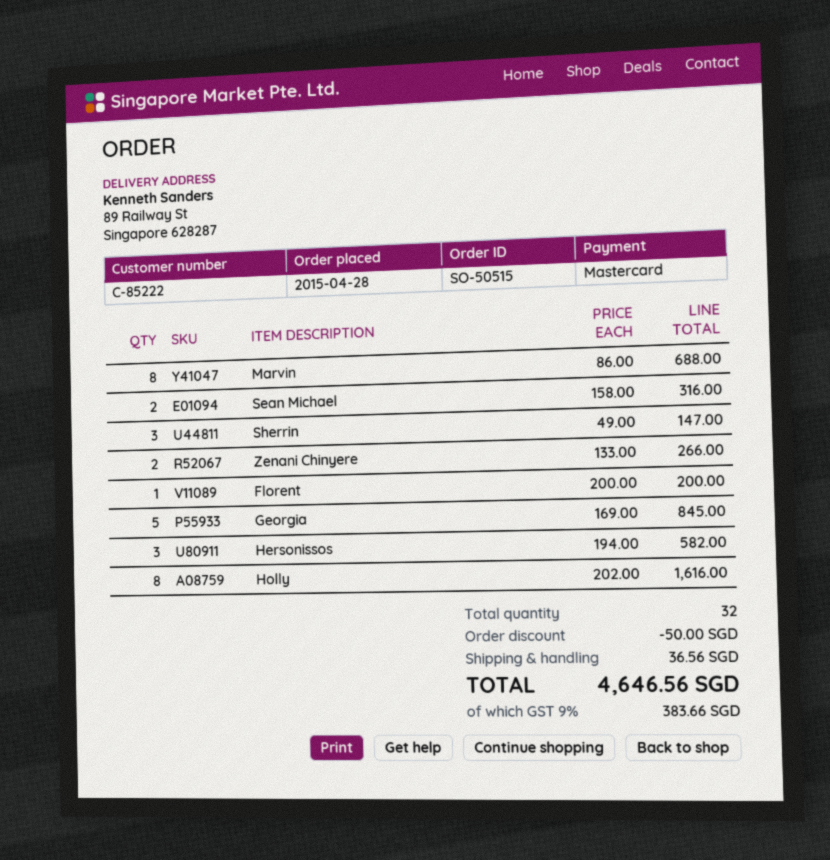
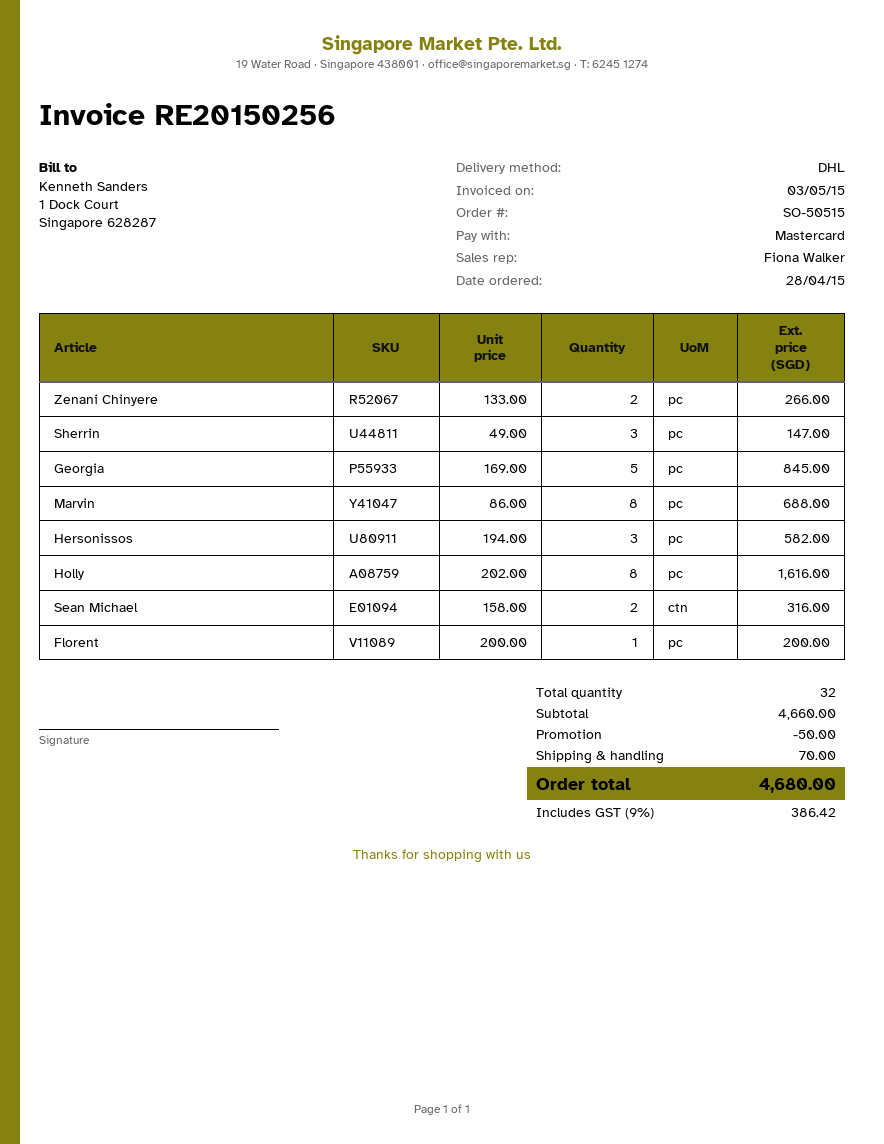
shipping: 36.56 -> 70.00
tax: 9% = 383.66 -> 9% = 386.42
total: 4646.56 -> 4680.00

